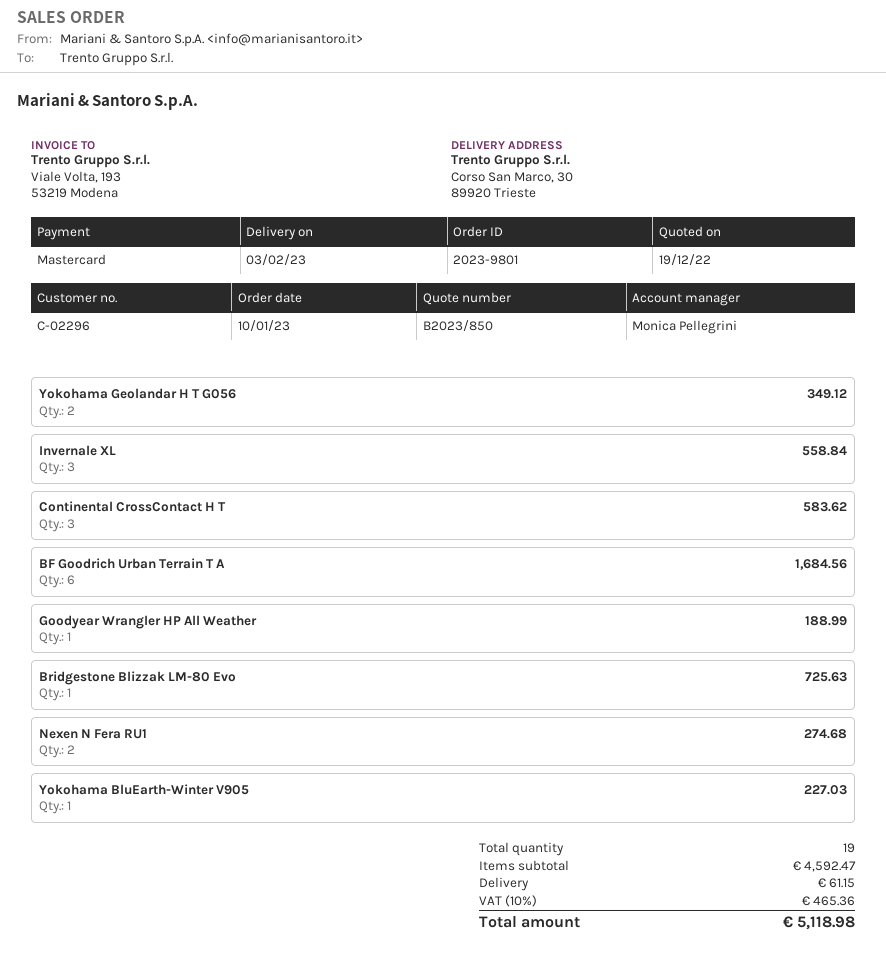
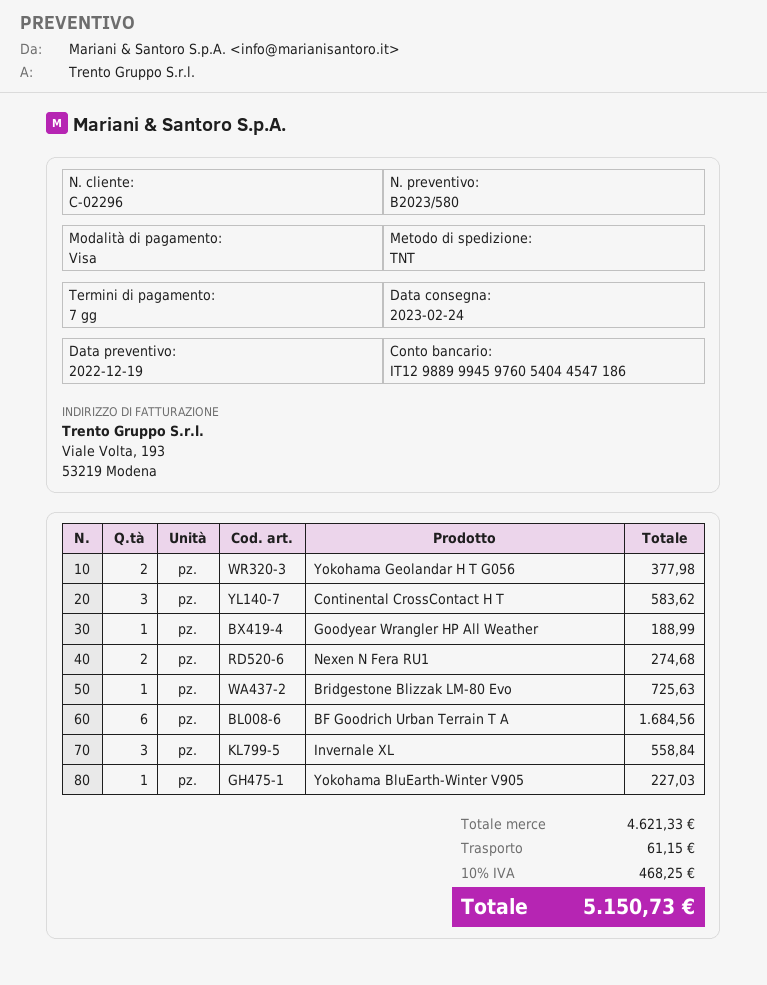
quote number: B2023/850 -> B2023/580
delivery date: 2023-02-03 -> 2023-02-24
payment method: Mastercard -> Visa
Yokohama Geolandar H T G056: 2 for 349.12 -> 2 for 377.98
subtotal: 4592.47 -> 4621.33
tax: 10% = 465.36 -> 10% = 468.25
total: 5118.98 -> 5150.73

